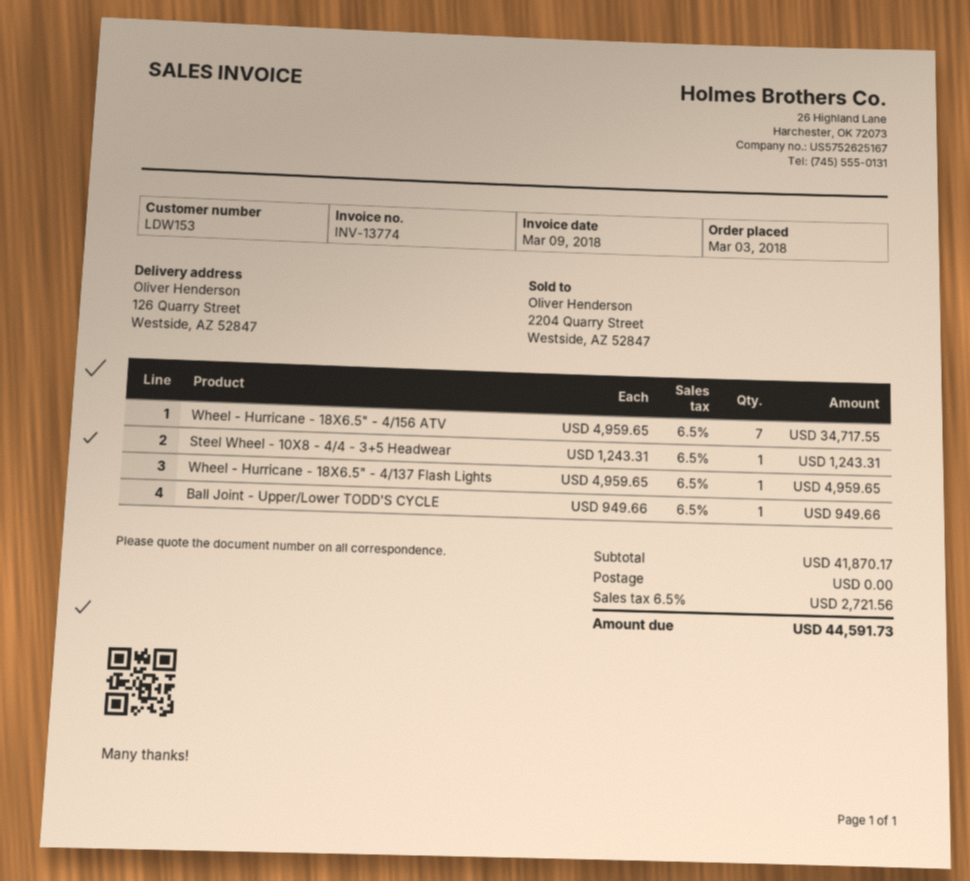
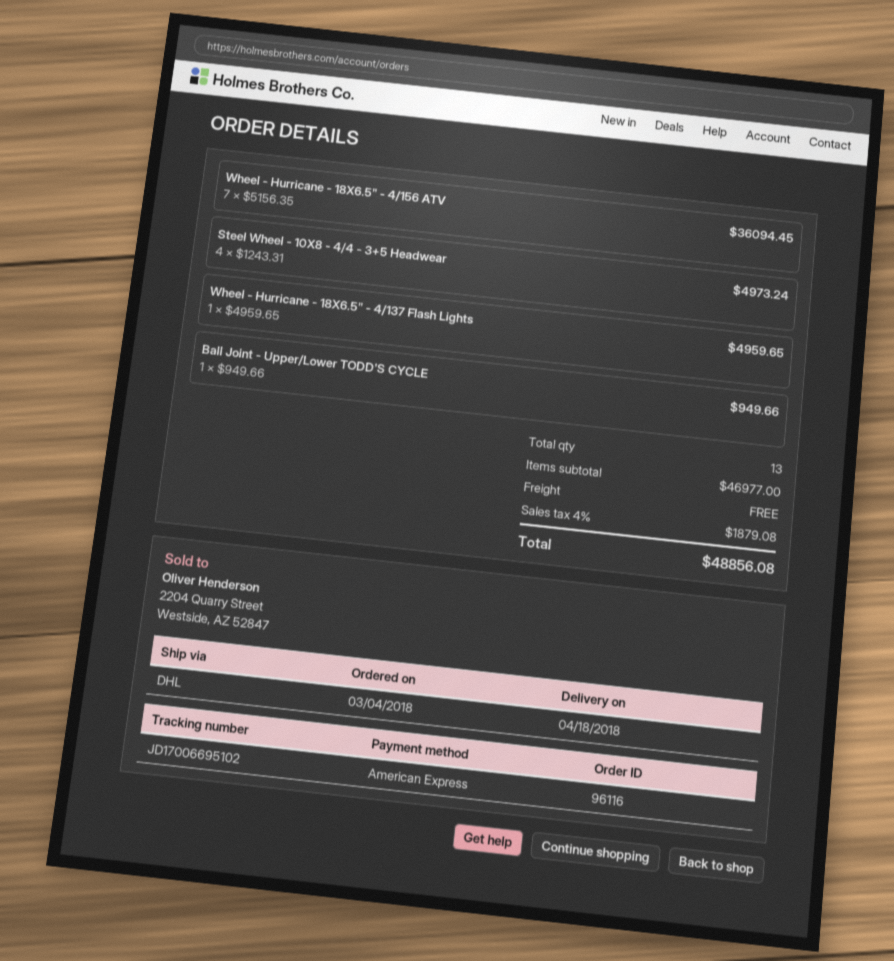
order date: 2018-03-03 -> 2018-03-04
Wheel - Hurricane - 18X6.5" - 4/156 ATV: 7 x 4959.65 = 34717.55 -> 7 x 5156.35 = 36094.45
Steel Wheel - 10X8 - 4/4 - 3+5 Headwear: 1 x 1243.31 = 1243.31 -> 4 x 1243.31 = 4973.24
subtotal: 41870.17 -> 46977.00
tax: 6.5% = 2721.56 -> 4% = 1879.08
total: 44591.73 -> 48856.08

